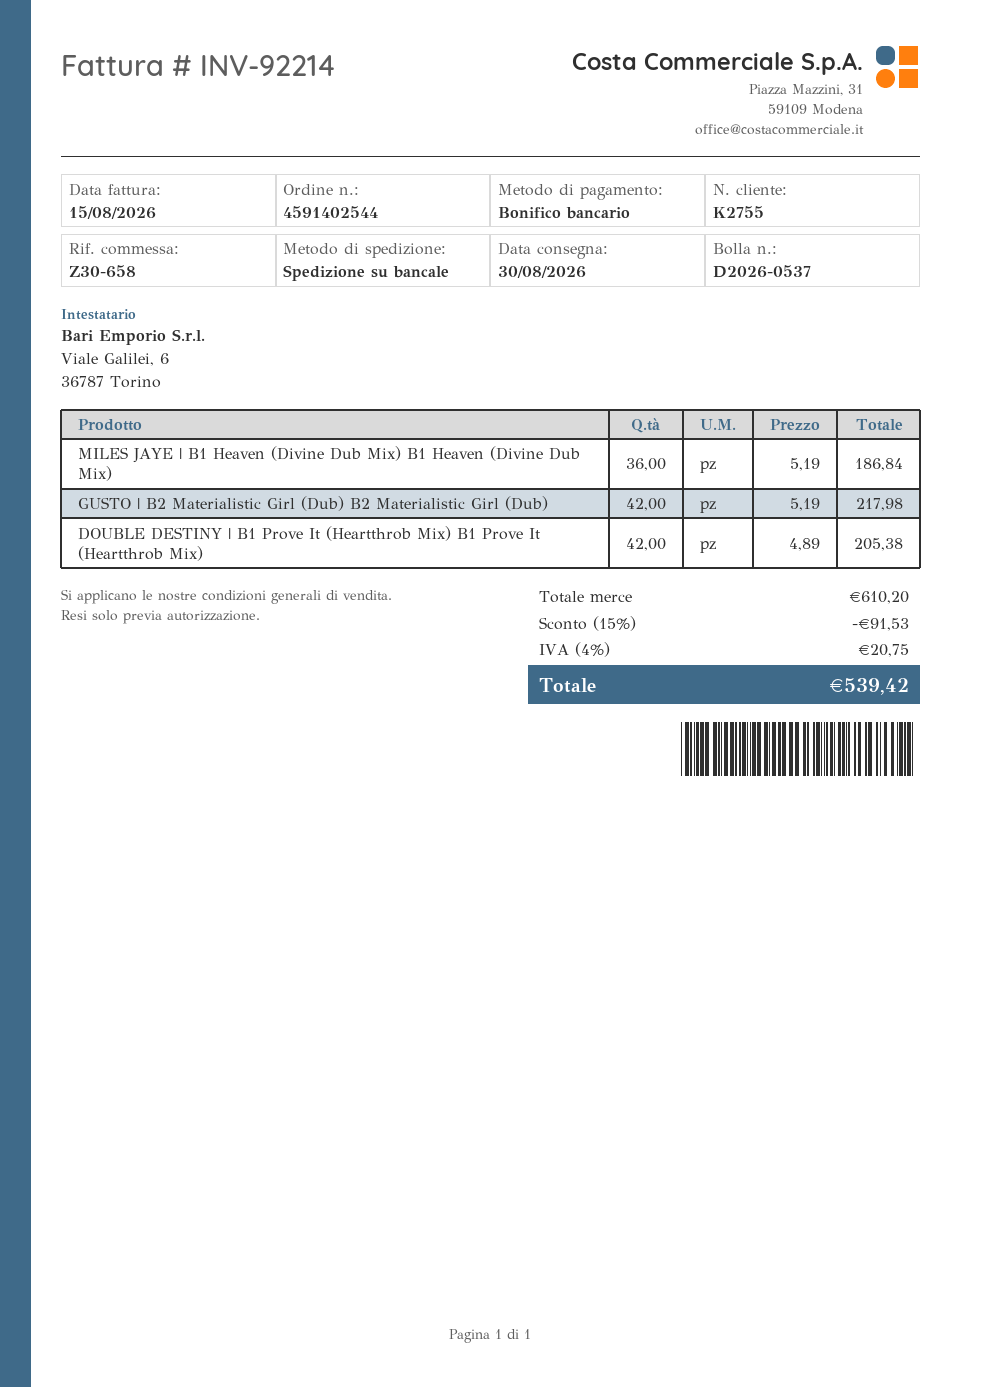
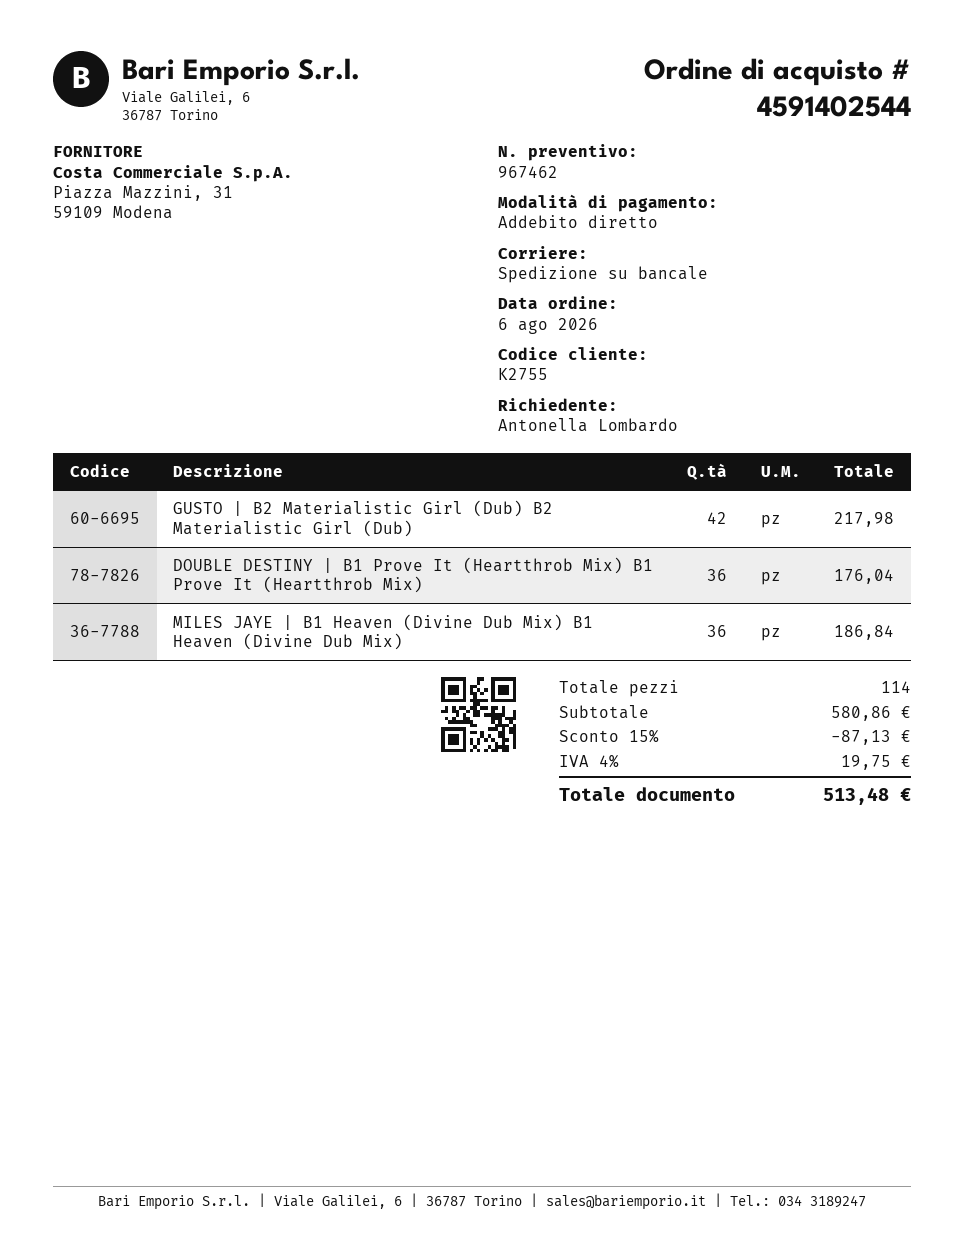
payment method: bank transfer -> direct debit
DOUBLE DESTINY | B1 Prove It (Heartthrob Mix) B1 Prove It (Heartthrob Mix): 42 for 205.38 -> 36 for 176.04
subtotal: 610.20 -> 580.86
discount: 15% = 91.53 -> 15% = 87.13
tax: 4% = 20.75 -> 4% = 19.75
total: 539.42 -> 513.48

